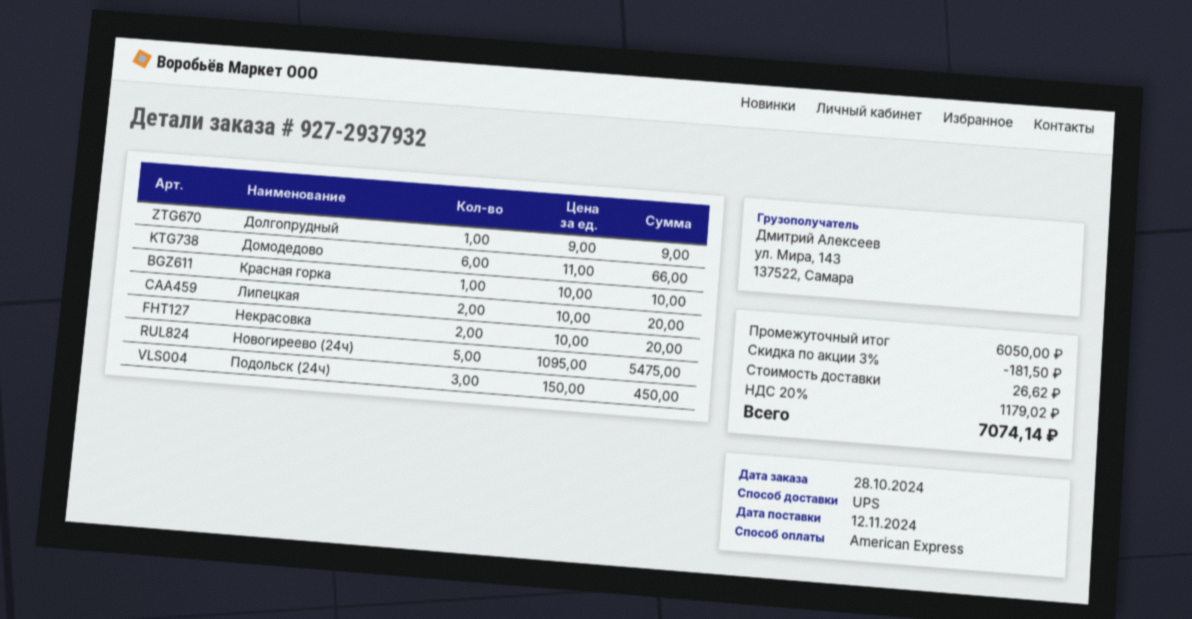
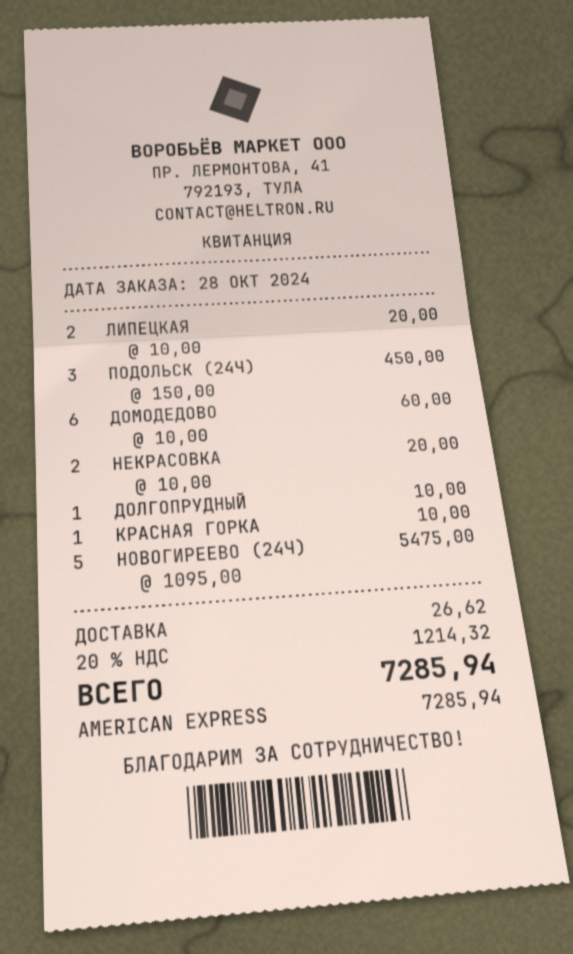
Долгопрудный: 1 x 9.00 = 9.00 -> 1 x 10.00 = 10.00
Домодедово: 6 x 11.00 = 66.00 -> 6 x 10.00 = 60.00
discount: 3% = 181.50 -> none
tax: 20% = 1179.02 -> 20% = 1214.32
total: 7074.14 -> 7285.94

